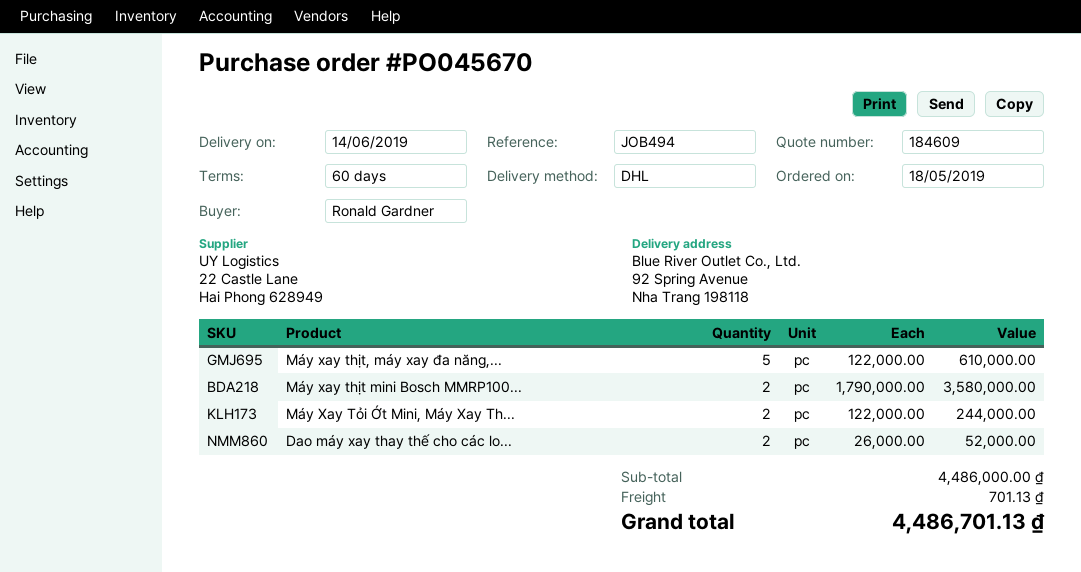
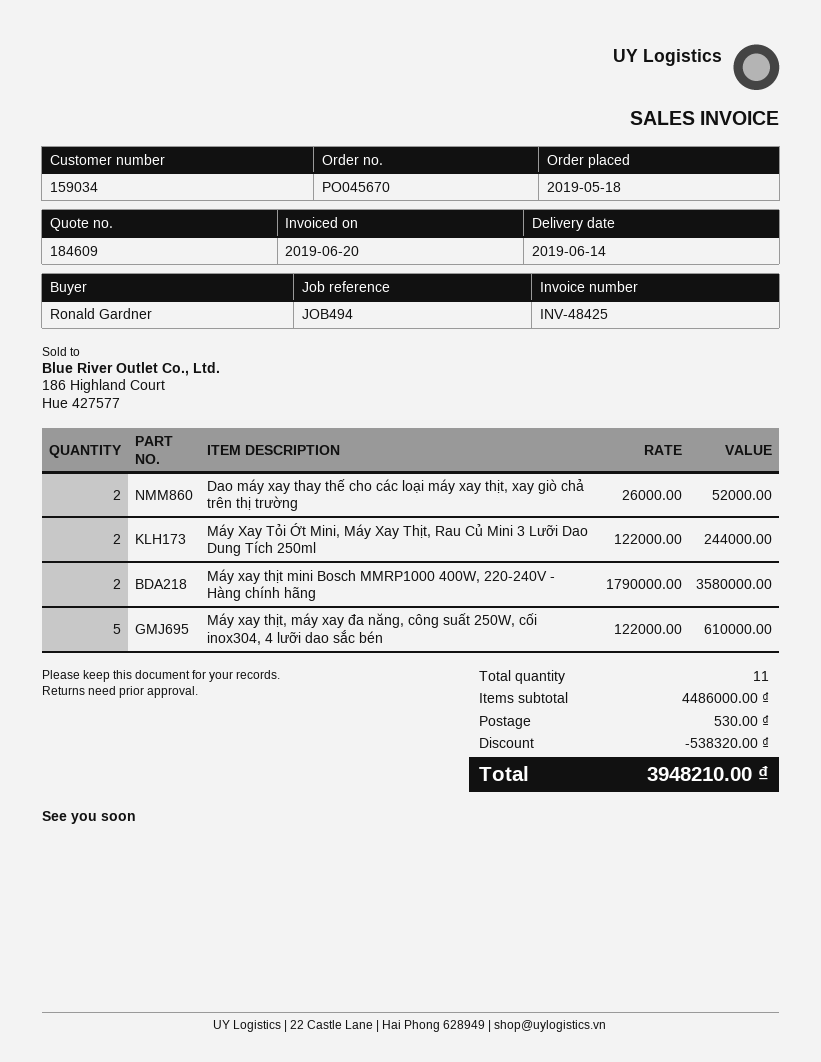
discount: none -> 538320.00
shipping: 701.13 -> 530.00
total: 4486701.13 -> 3948210.00

